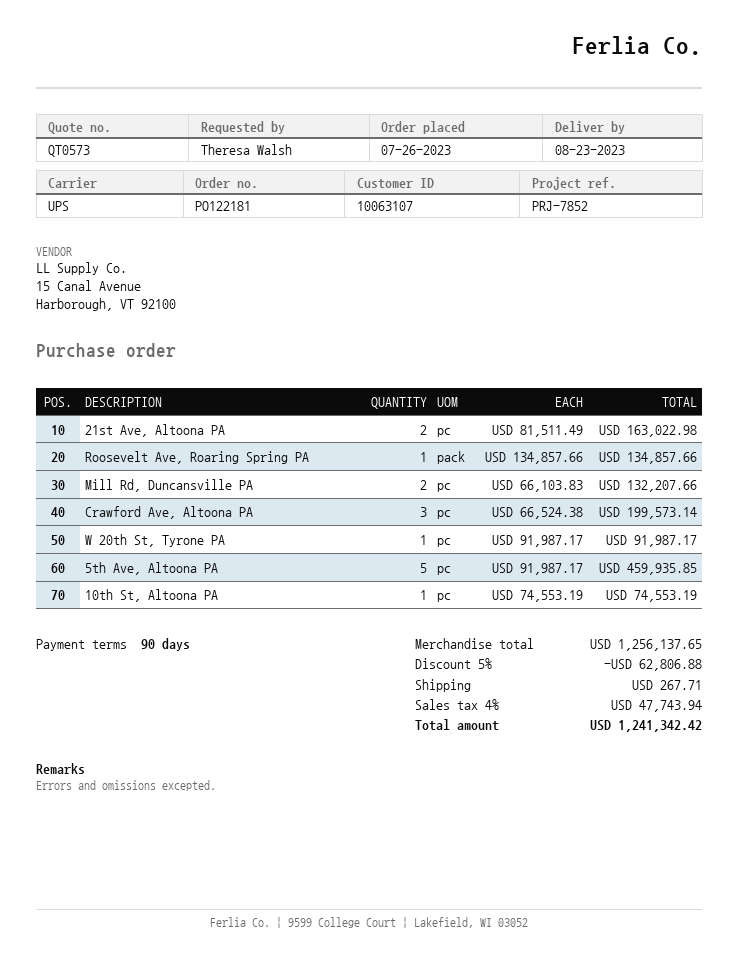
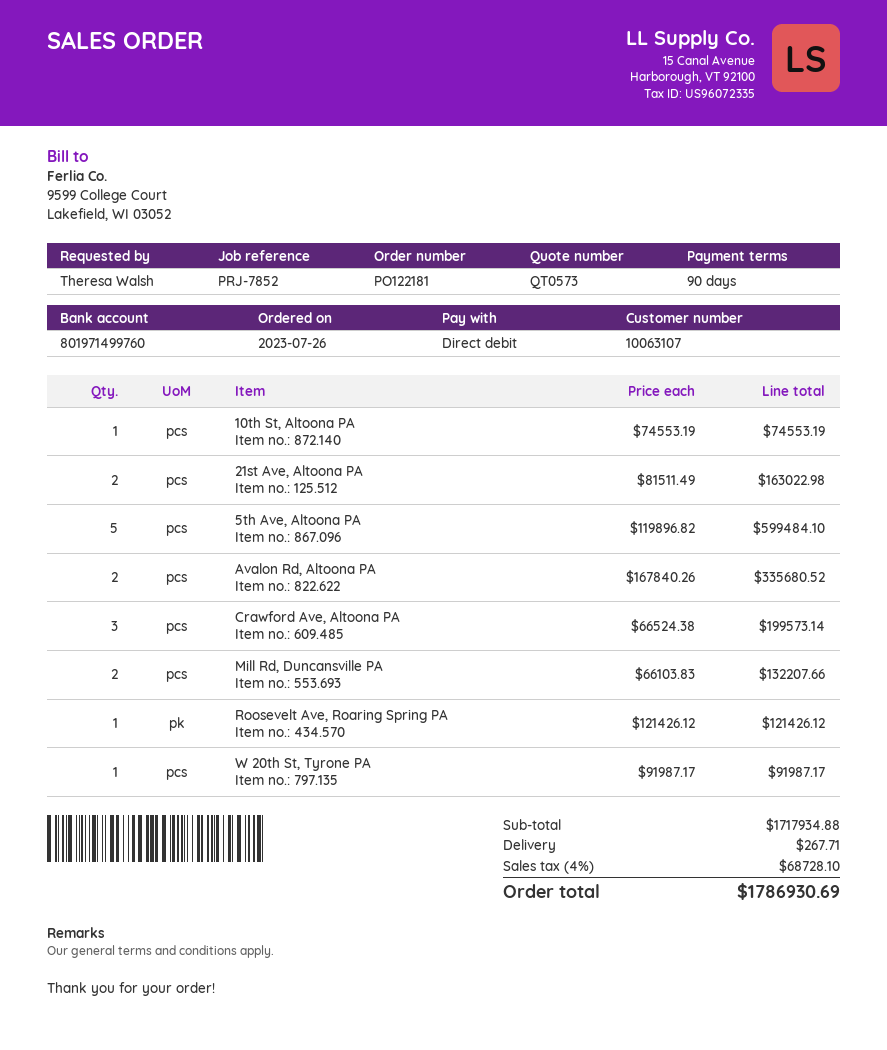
Roosevelt Ave, Roaring Spring PA: 1 x 134857.66 = 134857.66 -> 1 x 121426.12 = 121426.12
5th Ave, Altoona PA: 5 x 91987.17 = 459935.85 -> 5 x 119896.82 = 599484.10
Avalon Rd, Altoona PA: none -> 2 x 167840.26 = 335680.52
subtotal: 1256137.65 -> 1717934.88
discount: 5% = 62806.88 -> none
tax: 4% = 47743.94 -> 4% = 68728.10
total: 1241342.42 -> 1786930.69

